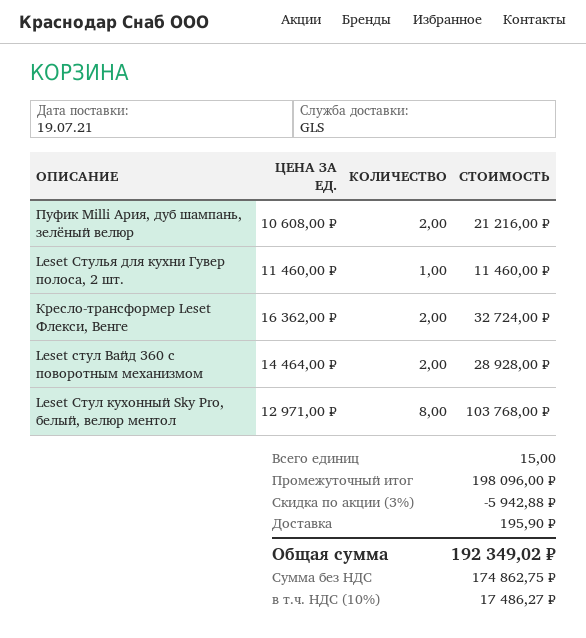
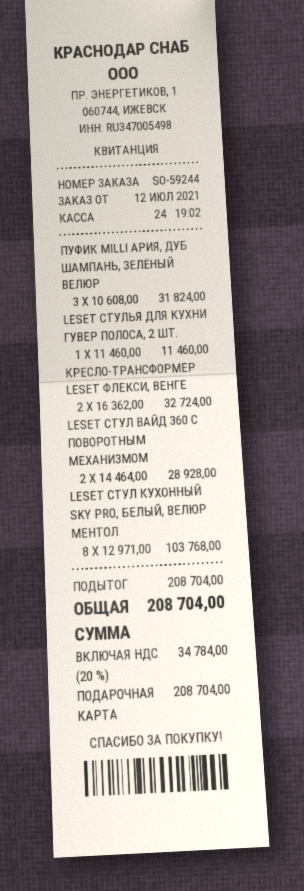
Пуфик Milli Ария, дуб шампань, зелёный велюр: 2 x 10608.00 = 21216.00 -> 3 x 10608.00 = 31824.00
subtotal: 198096.00 -> 208704.00
discount: 3% = 5942.88 -> none
shipping: 195.90 -> none
tax: 10% = 17486.27 -> 20% = 34784.00
total: 192349.02 -> 208704.00

